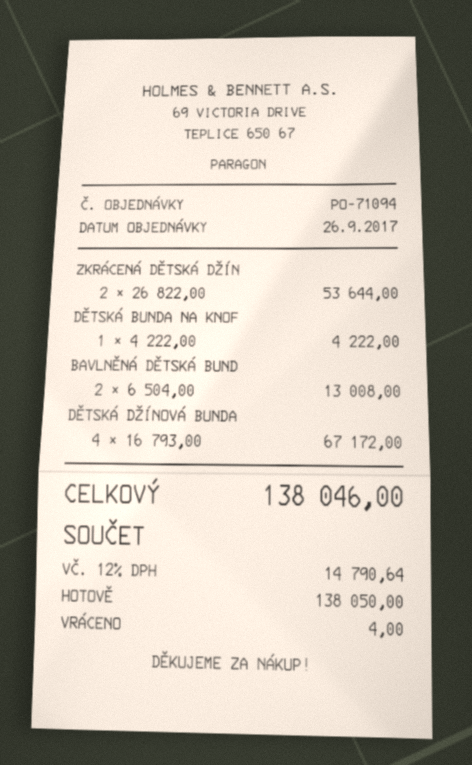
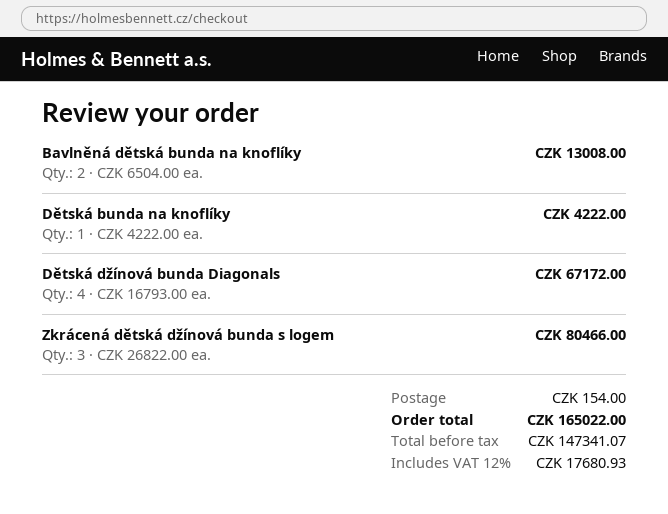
ZKRÁCENÁ DĚTSKÁ DŽÍN: 2 x 26822.00 = 53644.00 -> 3 x 26822.00 = 80466.00
shipping: none -> 154.00
tax: 12% = 14790.64 -> 12% = 17680.93
total: 138046.00 -> 165022.00

